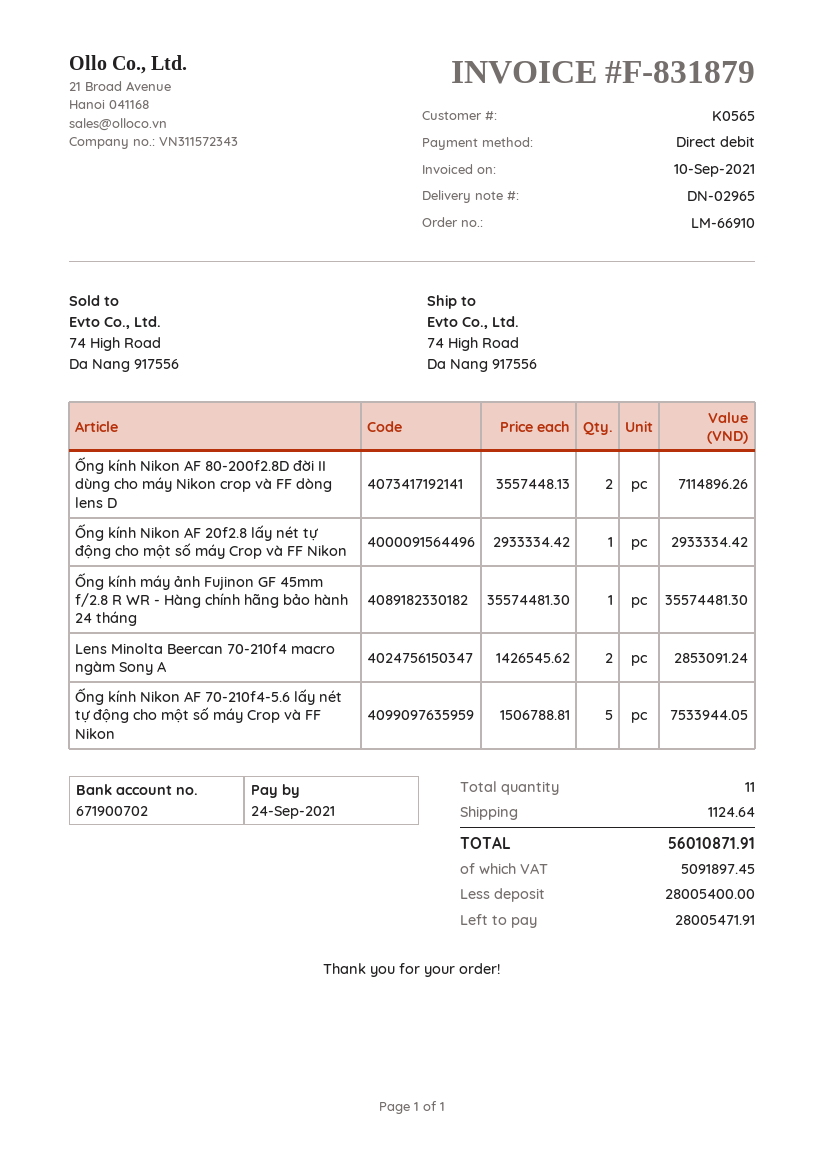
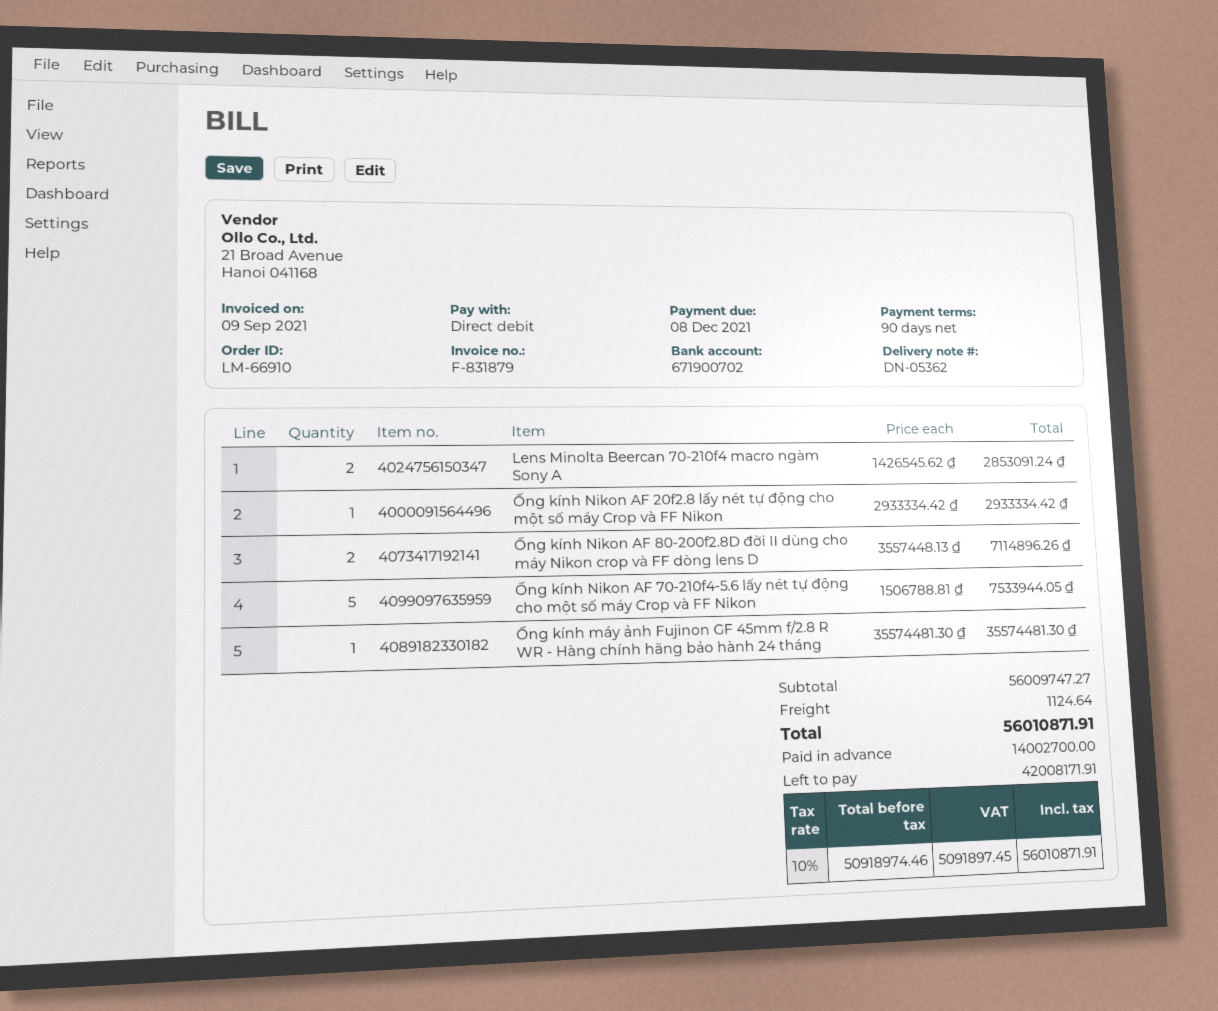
delivery note number: DN-02965 -> DN-05362
invoice date: 2021-09-10 -> 2021-09-09
due date: 2021-09-24 -> 2021-12-08
deposit: 28005400.00 -> 14002700.00
balance: 28005471.91 -> 42008171.91

